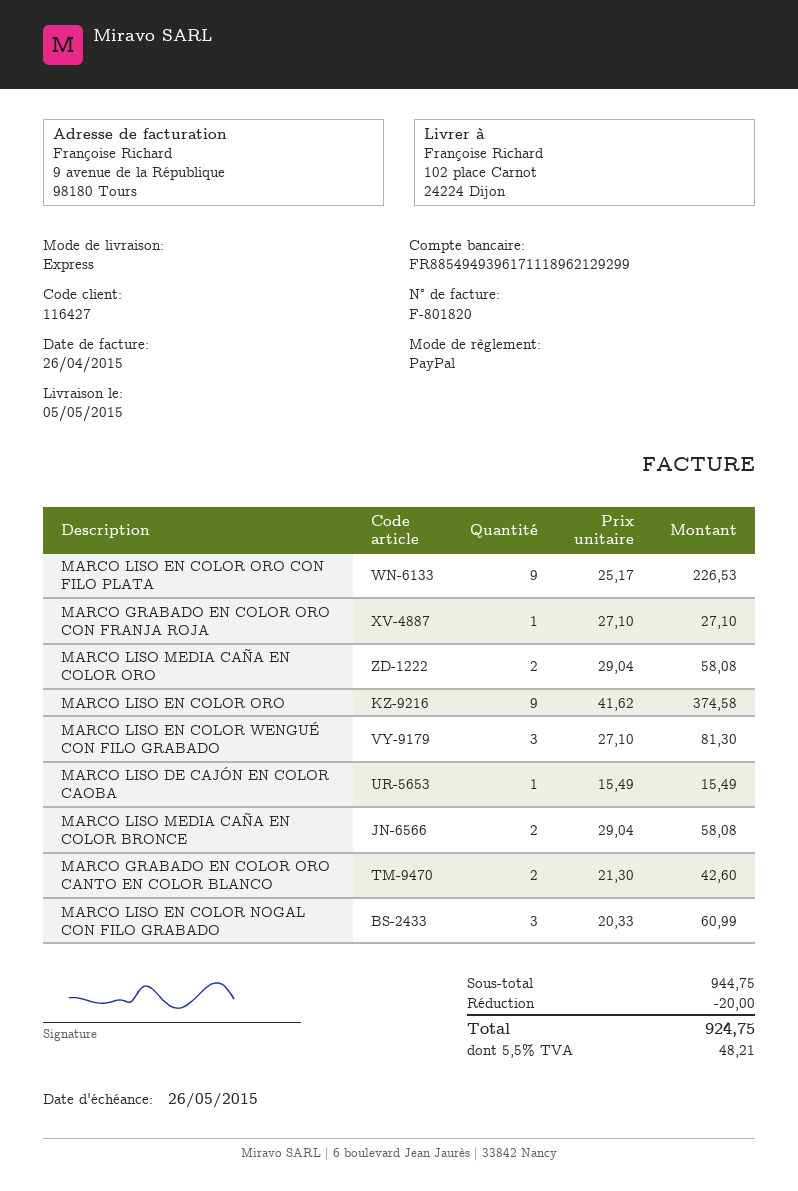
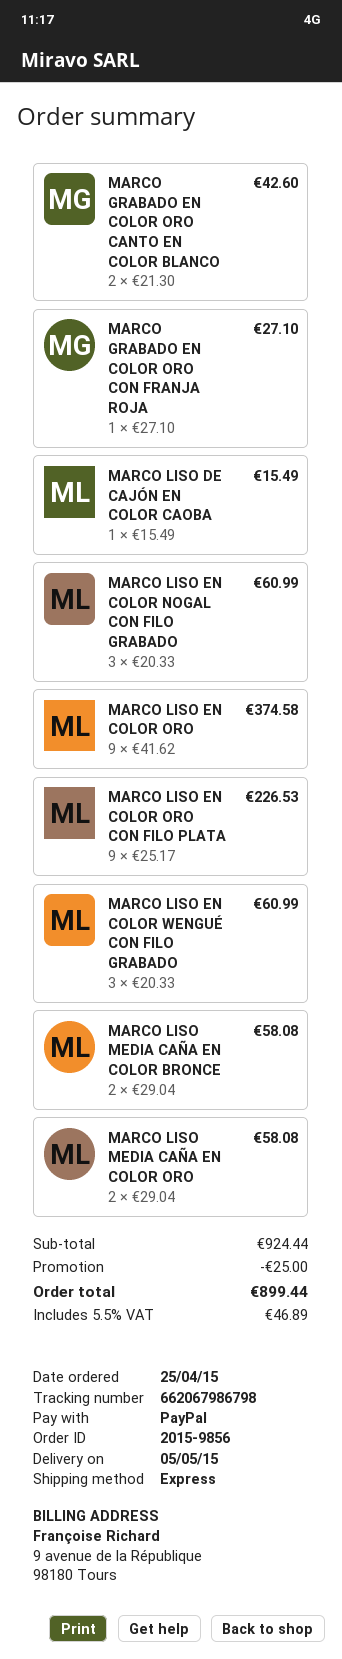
MARCO LISO EN COLOR WENGUÉ CON FILO GRABADO: 3 x 27.10 = 81.30 -> 3 x 20.33 = 60.99
subtotal: 944.75 -> 924.44
discount: 20.00 -> 25.00
tax: 5.5% = 48.21 -> 5.5% = 46.89
total: 924.75 -> 899.44

